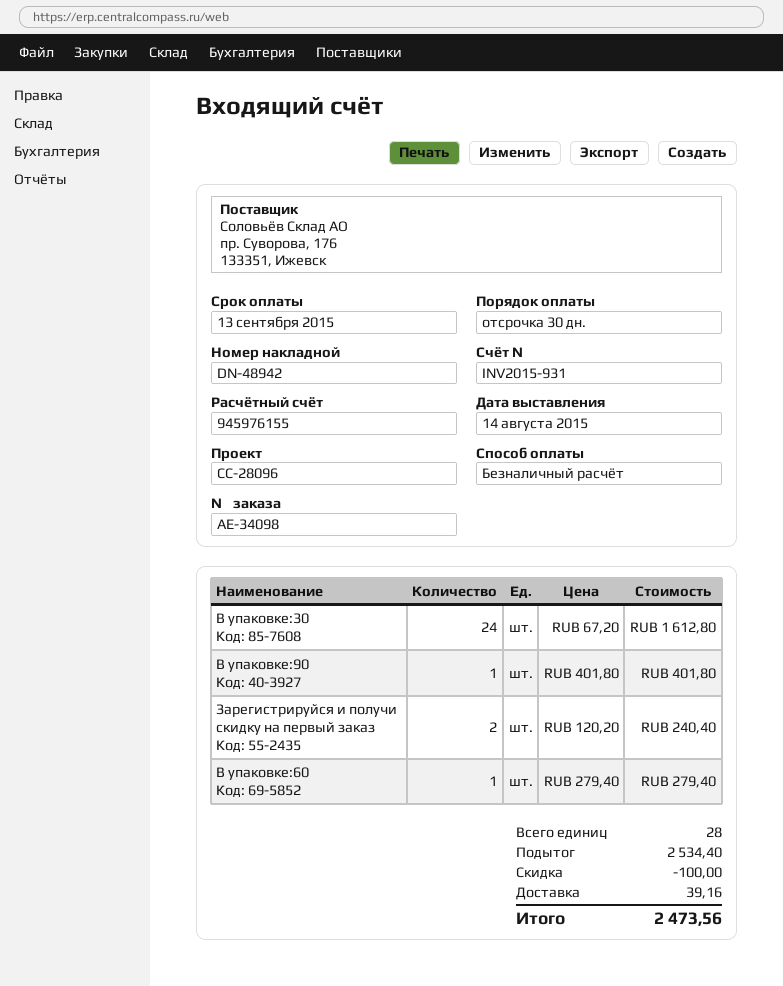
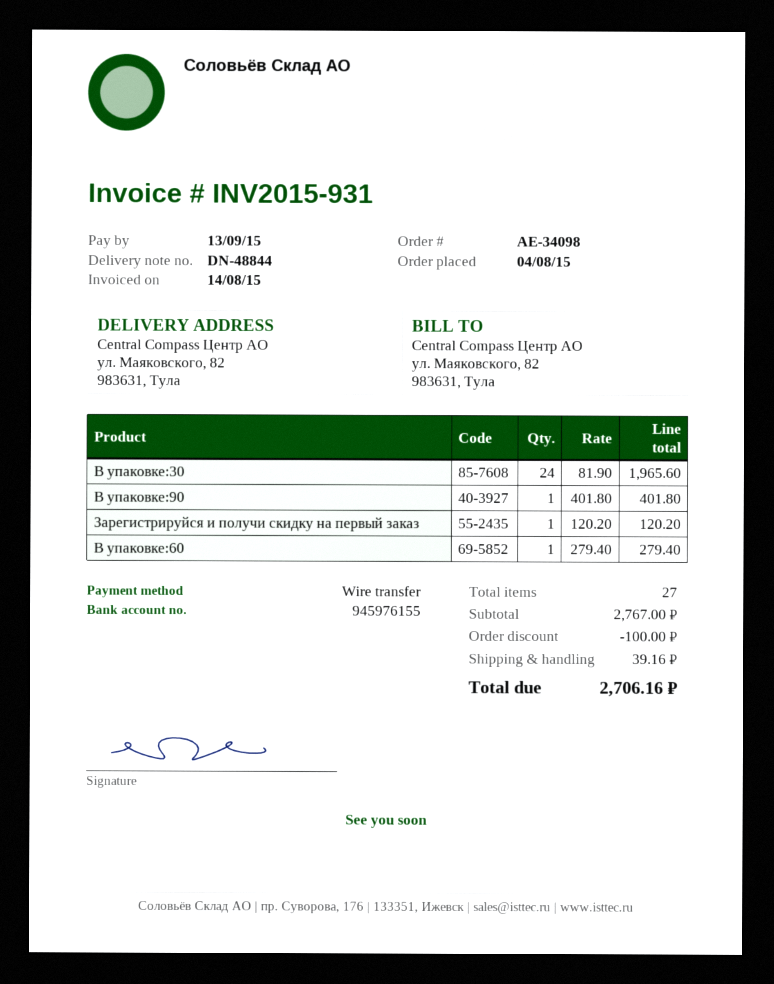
delivery note number: DN-48942 -> DN-48844
В упаковке:30: 24 x 67.20 = 1612.80 -> 24 x 81.90 = 1965.60
Зарегистрируйся и получи скидку на первый заказ: 2 x 120.20 = 240.40 -> 1 x 120.20 = 120.20
total quantity: 28 -> 27
subtotal: 2534.40 -> 2767.00
total: 2473.56 -> 2706.16

